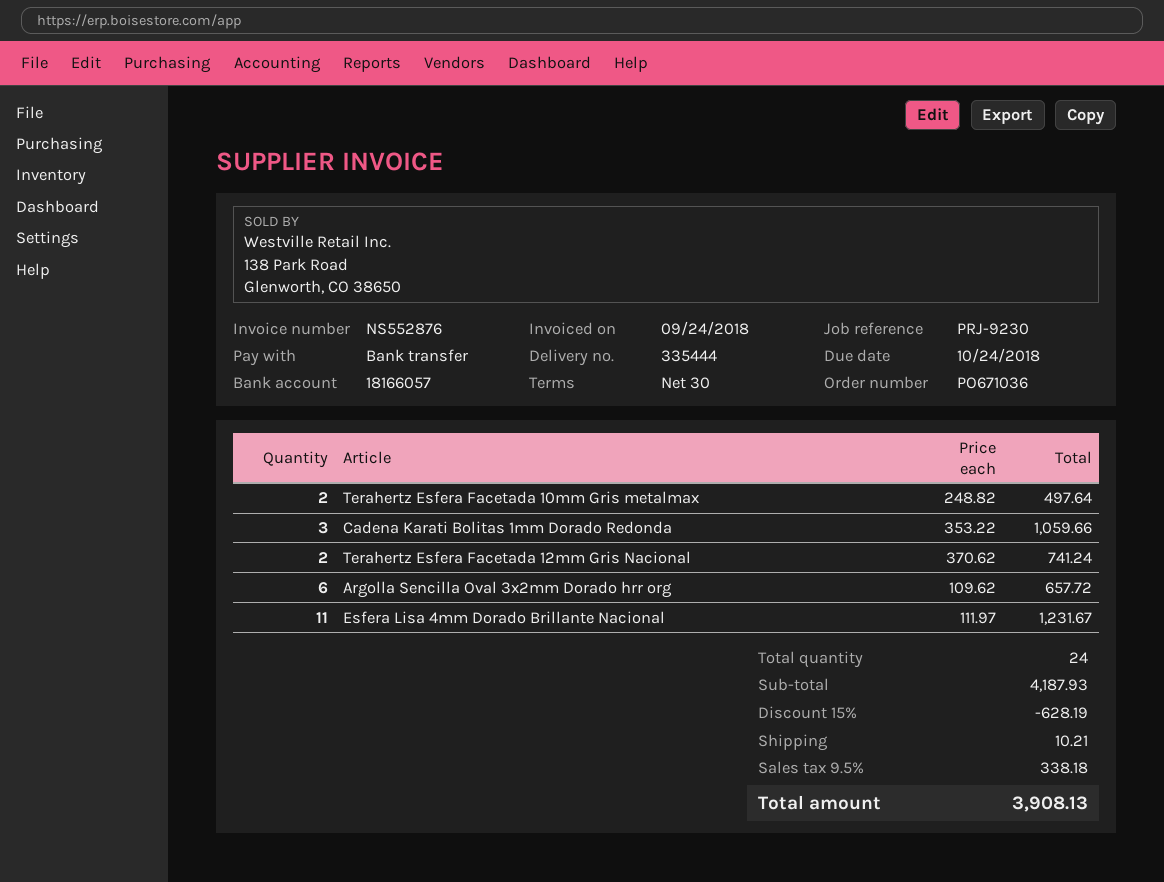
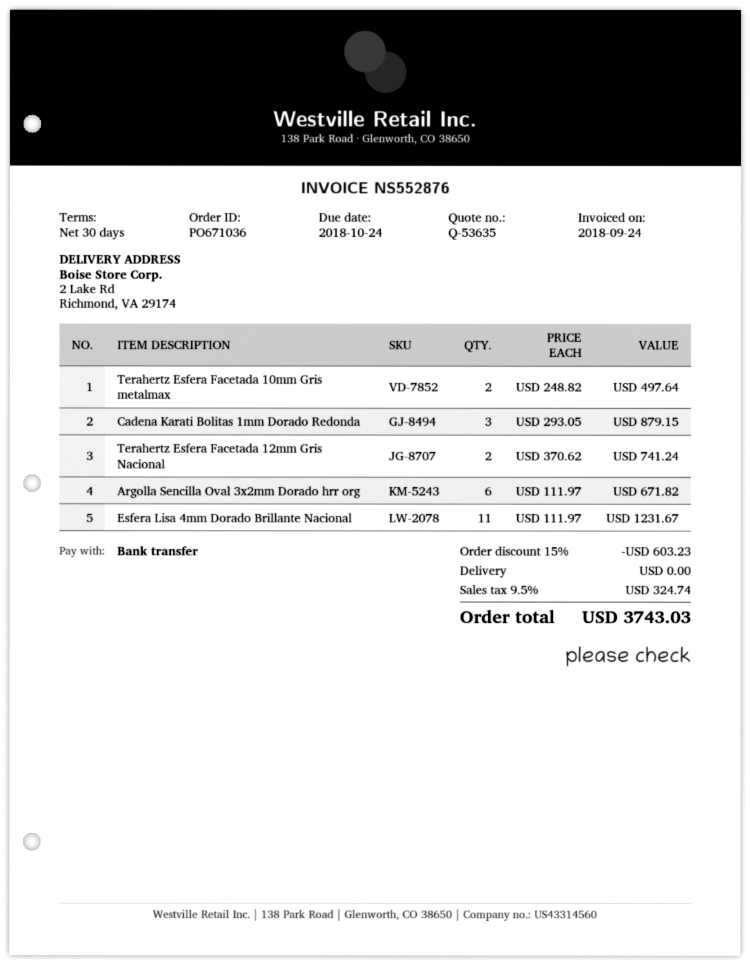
Cadena Karati Bolitas 1mm Dorado Redonda: 3 x 353.22 = 1059.66 -> 3 x 293.05 = 879.15
Argolla Sencilla Oval 3x2mm Dorado hrr org: 6 x 109.62 = 657.72 -> 6 x 111.97 = 671.82
discount: 15% = 628.19 -> 15% = 603.23
shipping: 10.21 -> 0.00
tax: 9.5% = 338.18 -> 9.5% = 324.74
total: 3908.13 -> 3743.03

